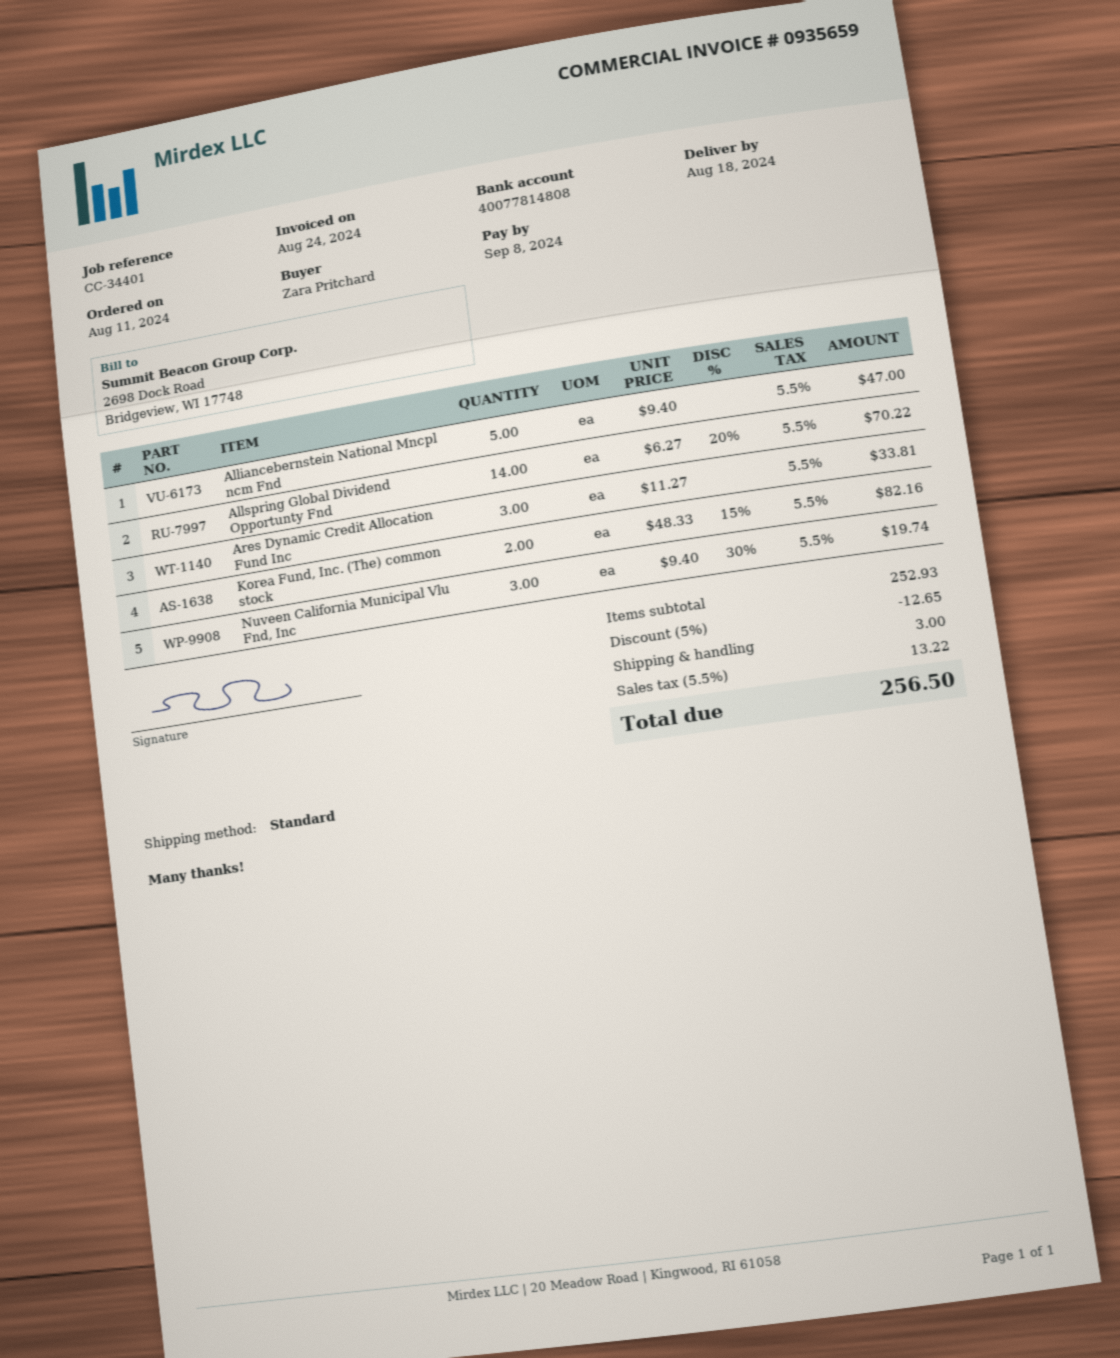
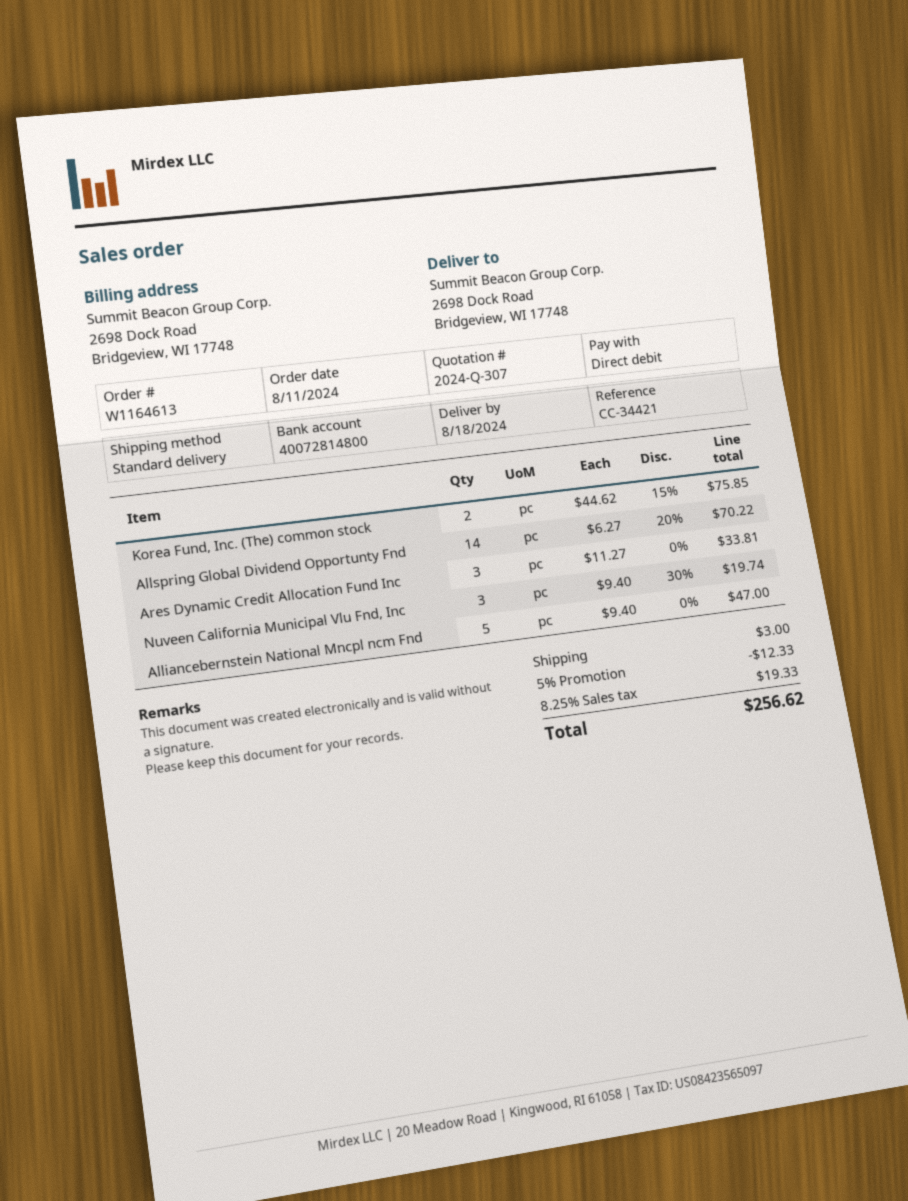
reference: CC-34401 -> CC-34421
bank account: 40077814808 -> 40072814800
Korea Fund, Inc. (The) common stock: 2 x 48.33 - 15% = 82.16 -> 2 x 44.62 - 15% = 75.85
discount: 5% = 12.65 -> 5% = 12.33
tax: 5.5% = 13.22 -> 8.25% = 19.33
total: 256.50 -> 256.62

